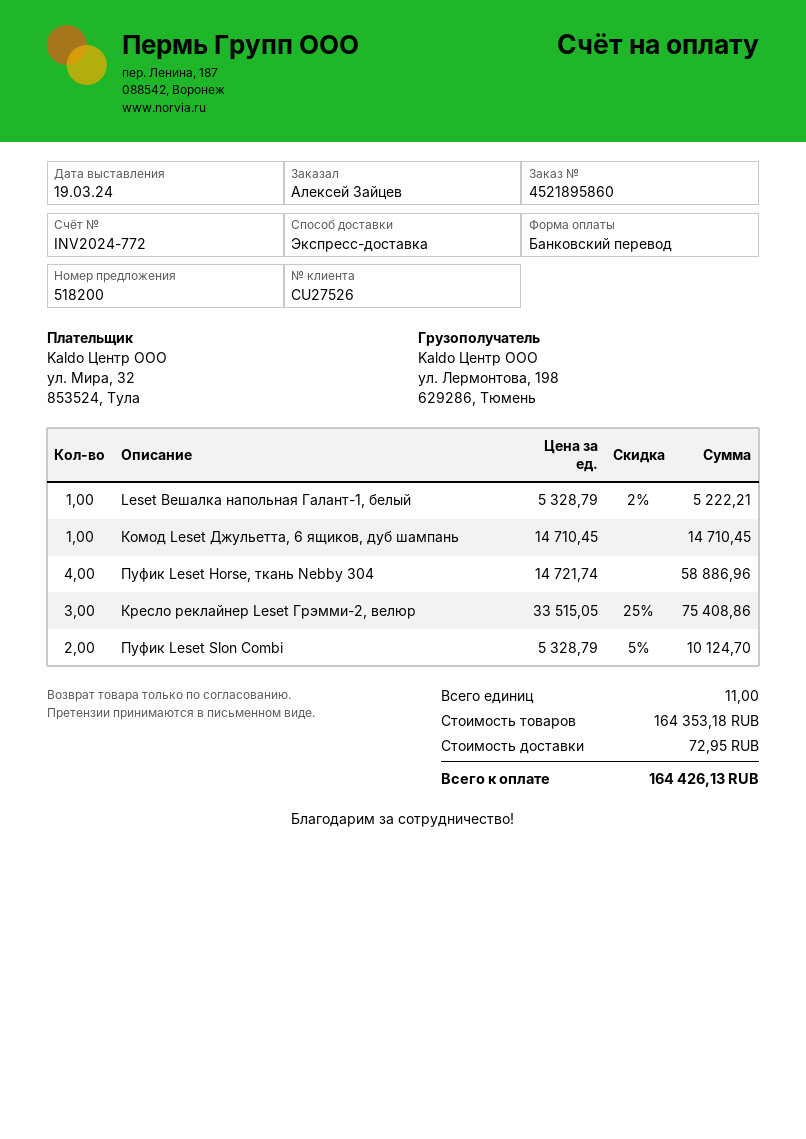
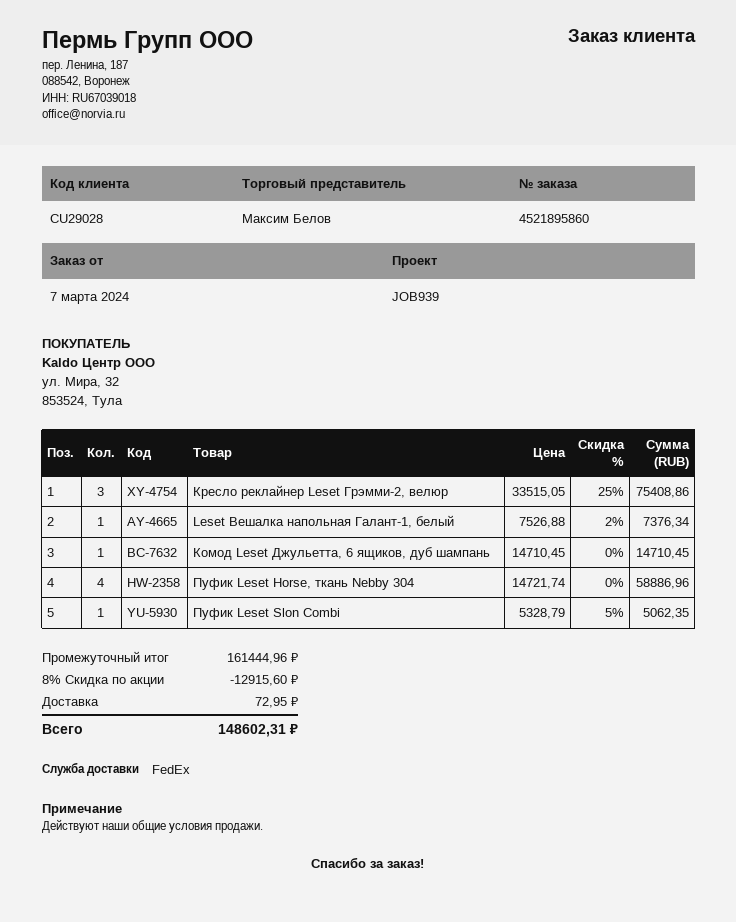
customer number: CU27526 -> CU29028
shipping method: express -> FedEx
Leset Вешалка напольная Галант-1, белый: 1 x 5328.79 - 2% = 5222.21 -> 1 x 7526.88 - 2% = 7376.34
Пуфик Leset Slon Combi: 2 x 5328.79 - 5% = 10124.70 -> 1 x 5328.79 - 5% = 5062.35
subtotal: 164353.18 -> 161444.96
discount: none -> 8% = 12915.60
total: 164426.13 -> 148602.31

